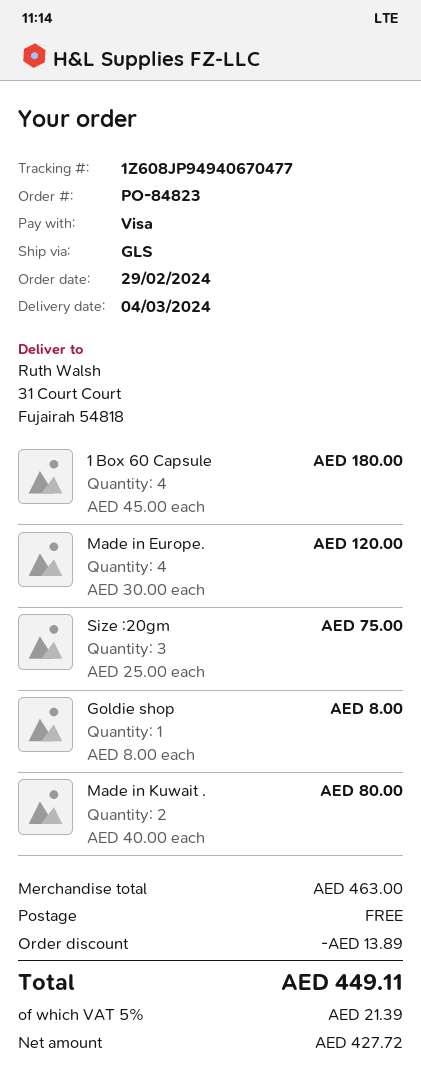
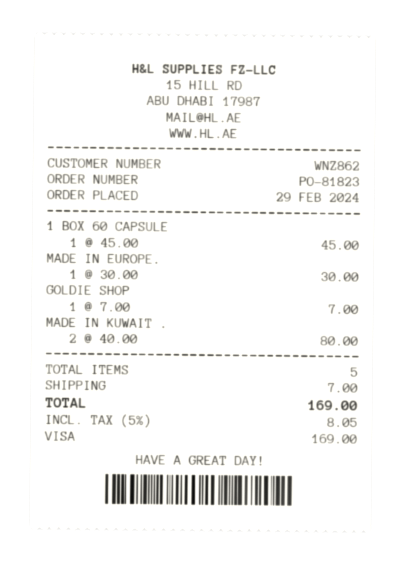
order number: PO-84823 -> PO-81823
1 Box 60 Capsule: 4 x 45.00 = 180.00 -> 1 x 45.00 = 45.00
Made in Europe.: 4 x 30.00 = 120.00 -> 1 x 30.00 = 30.00
Size :20gm: 3 x 25.00 = 75.00 -> none
Goldie shop: 1 x 8.00 = 8.00 -> 1 x 7.00 = 7.00
discount: 13.89 -> none
shipping: 0.00 -> 7.00
tax: 5% = 21.39 -> 5% = 8.05
total: 449.11 -> 169.00

